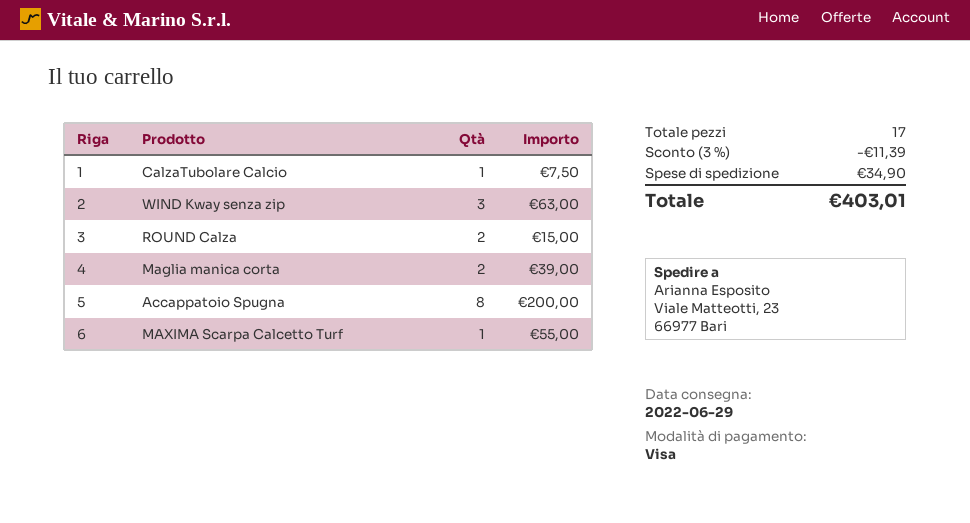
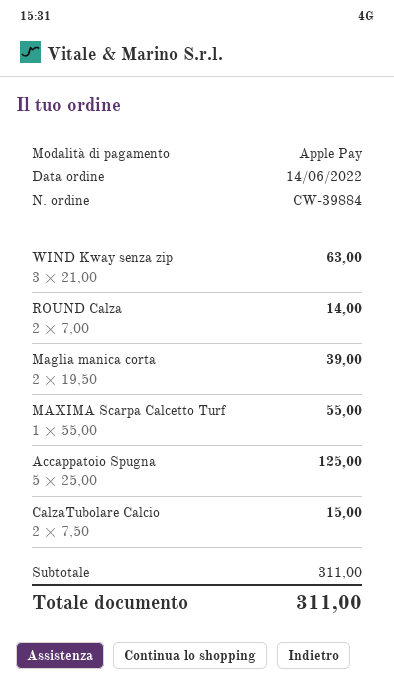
payment method: Visa -> Apple Pay
CalzaTubolare Calcio: 1 for 7.50 -> 2 for 15.00
ROUND Calza: 2 for 15.00 -> 2 for 14.00
Accappatoio Spugna: 8 for 200.00 -> 5 for 125.00
discount: 3% = 11.39 -> none
shipping: 34.90 -> none
total: 403.01 -> 311.00

